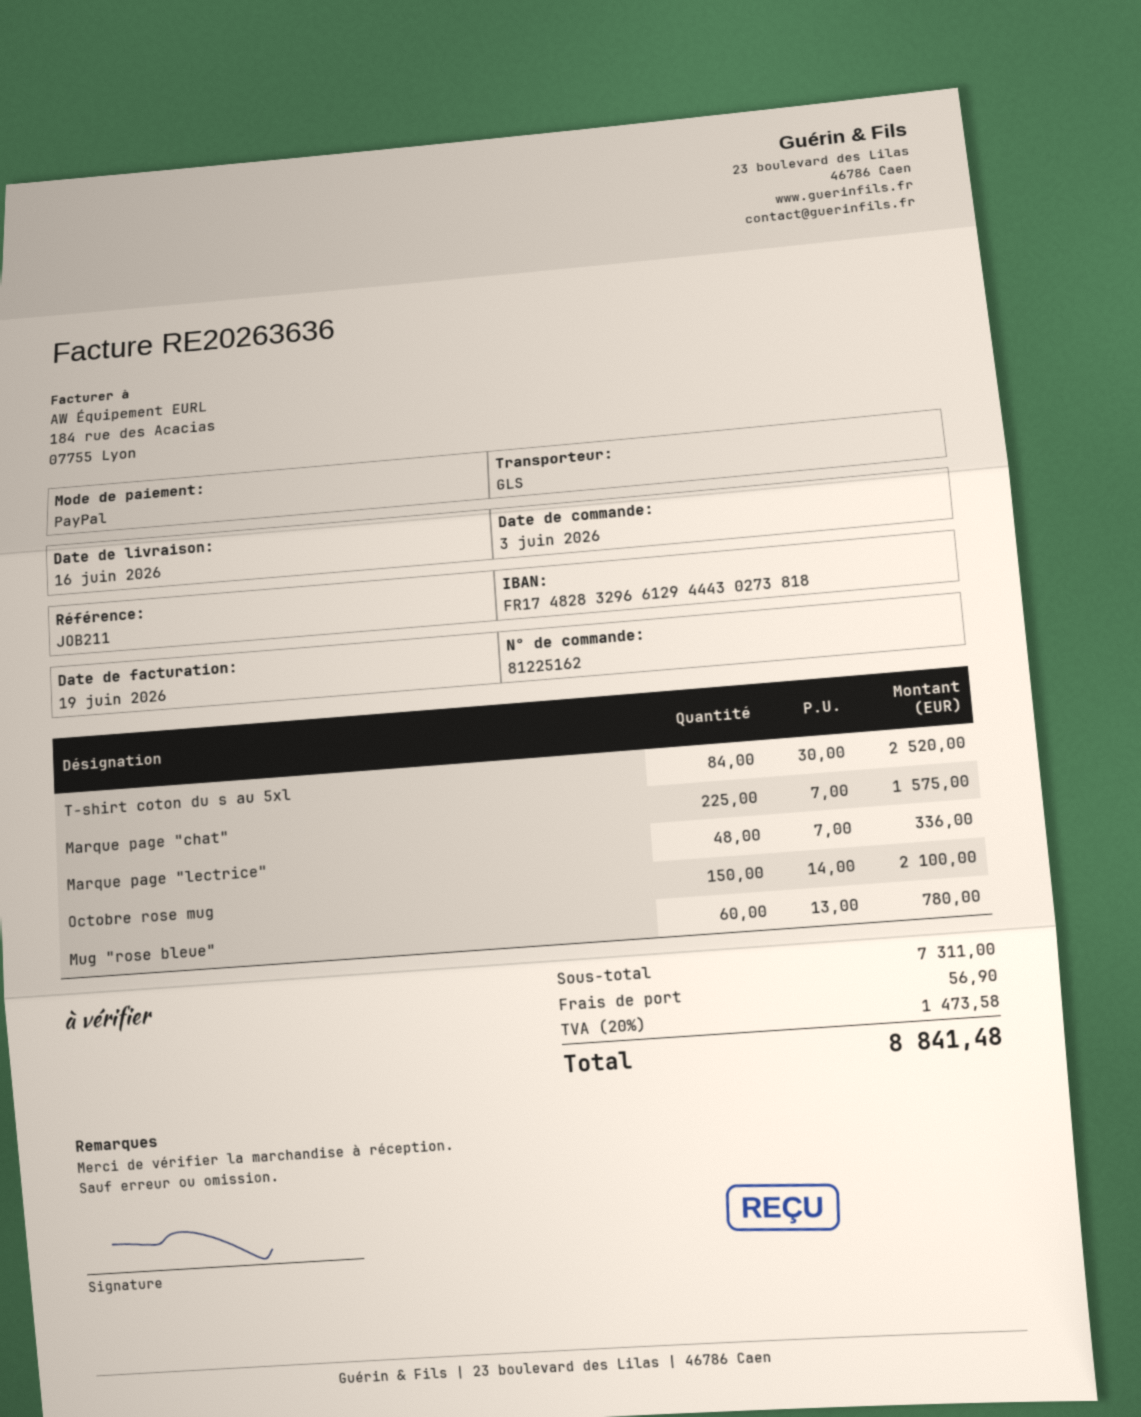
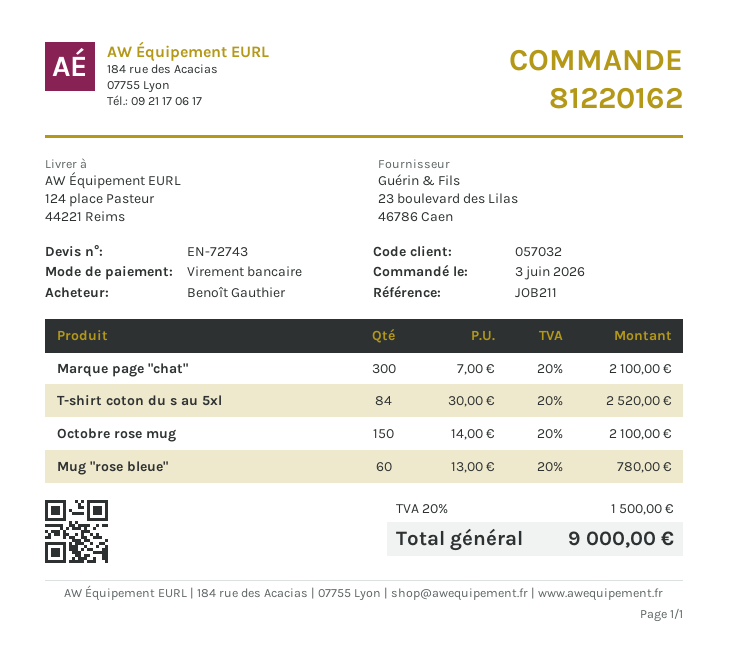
order number: 81225162 -> 81220162
payment method: PayPal -> bank transfer
Marque page "chat": 225 x 7.00 = 1575.00 -> 300 x 7.00 = 2100.00
Marque page "lectrice": 48 x 7.00 = 336.00 -> none
shipping: 56.90 -> none
tax: 20% = 1473.58 -> 20% = 1500.00
total: 8841.48 -> 9000.00

